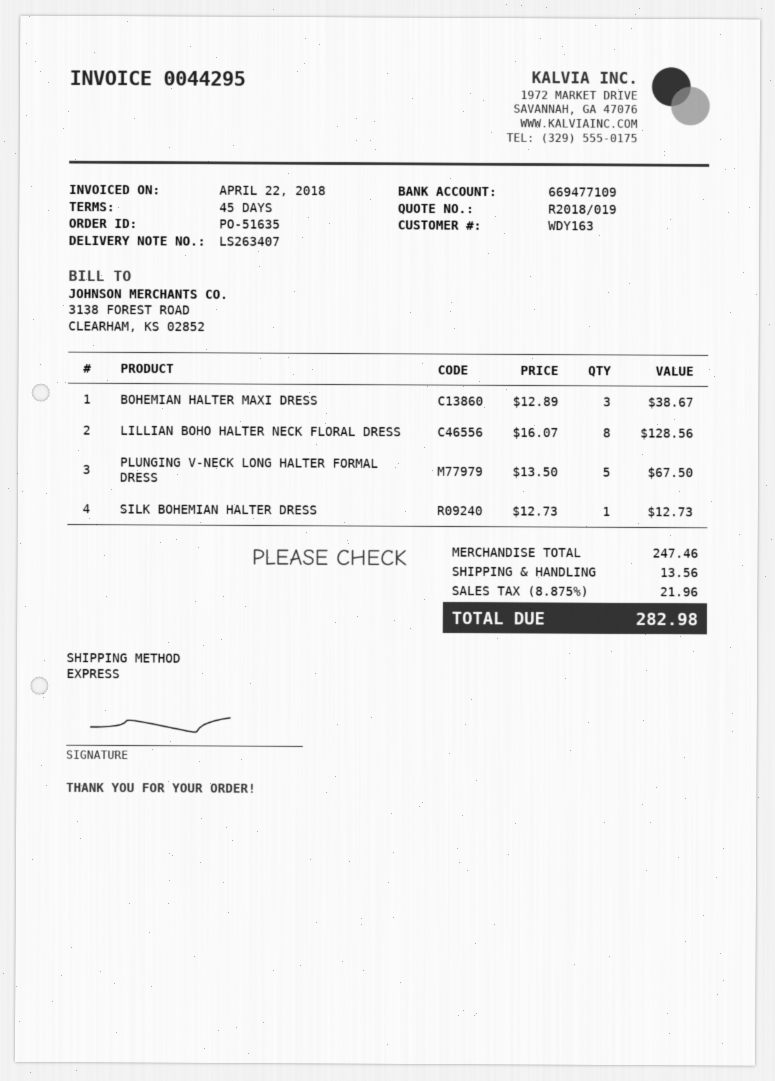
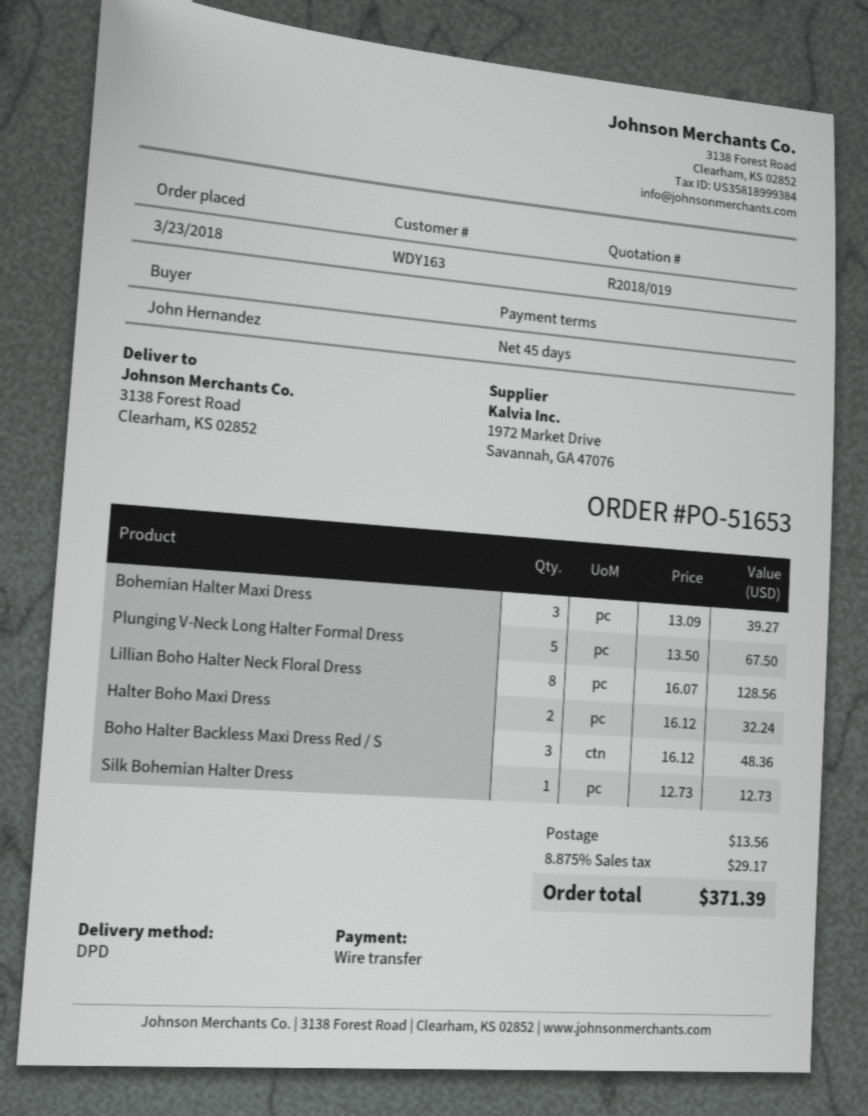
order number: PO-51635 -> PO-51653
shipping method: express -> DPD
BOHEMIAN HALTER MAXI DRESS: 3 x 12.89 = 38.67 -> 3 x 13.09 = 39.27
Halter Boho Maxi Dress: none -> 2 x 16.12 = 32.24
Boho Halter Backless Maxi Dress Red / S: none -> 3 x 16.12 = 48.36
tax: 8.875% = 21.96 -> 8.875% = 29.17
total: 282.98 -> 371.39

